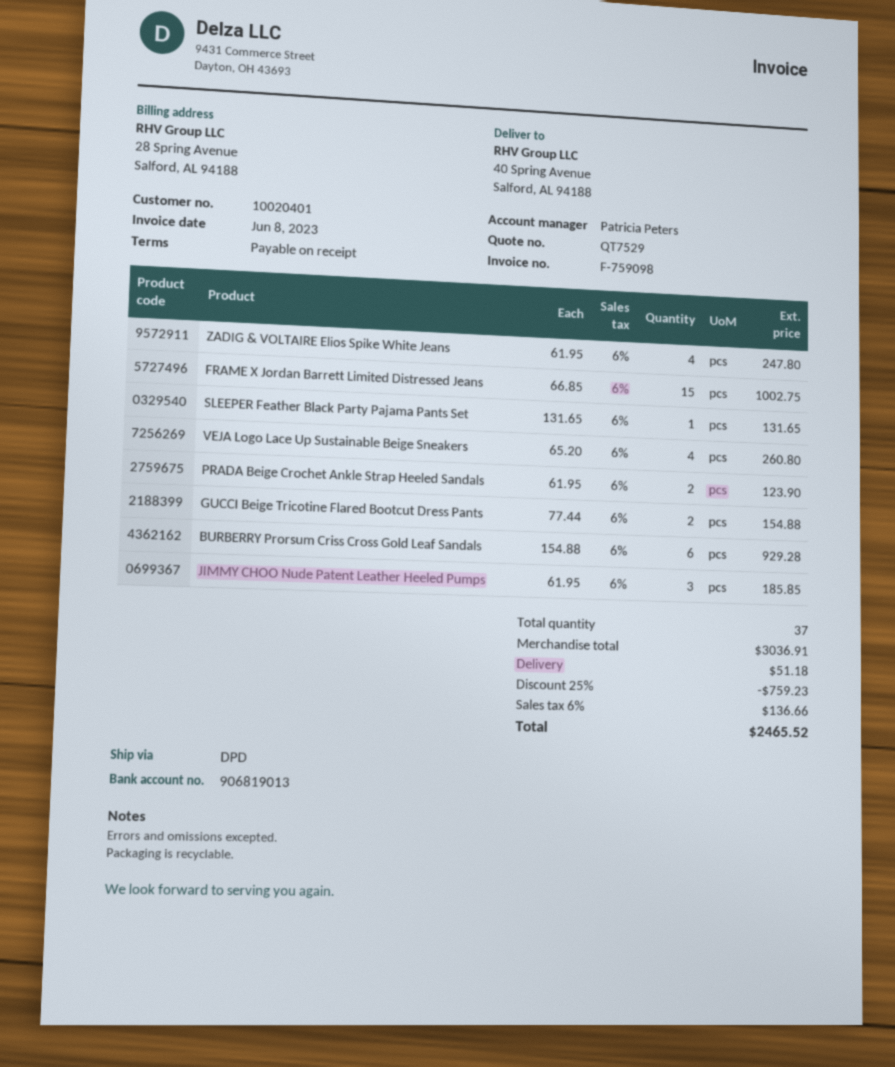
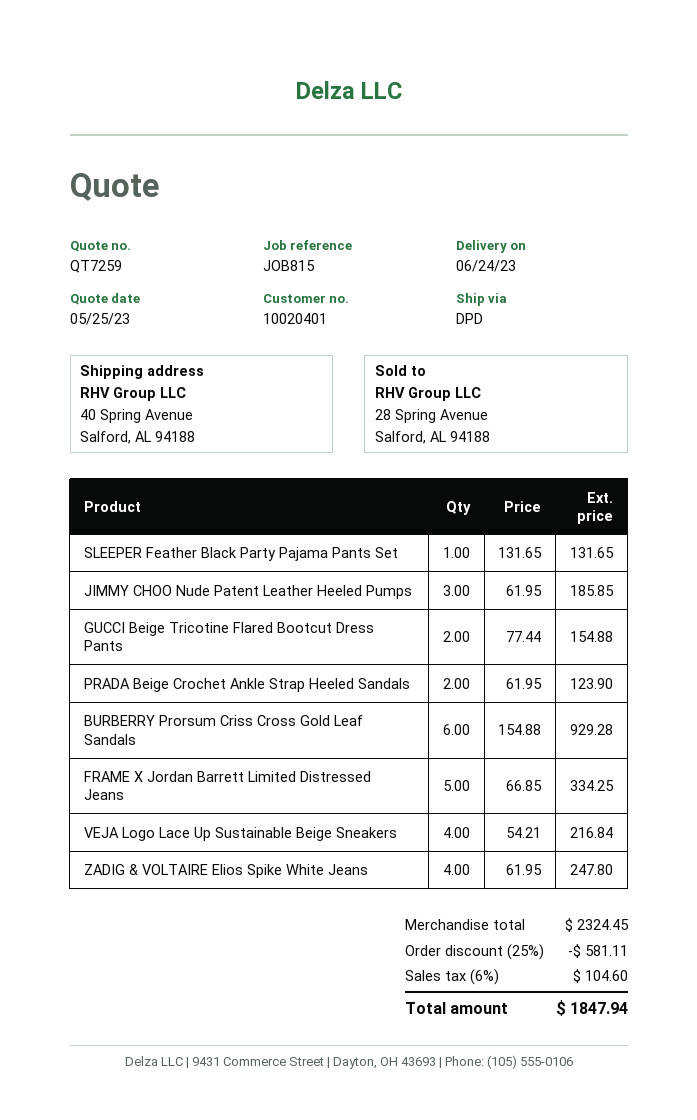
quote number: QT7529 -> QT7259
FRAME X Jordan Barrett Limited Distressed Jeans: 15 x 66.85 = 1002.75 -> 5 x 66.85 = 334.25
VEJA Logo Lace Up Sustainable Beige Sneakers: 4 x 65.20 = 260.80 -> 4 x 54.21 = 216.84
subtotal: 3036.91 -> 2324.45
discount: 25% = 759.23 -> 25% = 581.11
shipping: 51.18 -> none
tax: 6% = 136.66 -> 6% = 104.60
total: 2465.52 -> 1847.94

